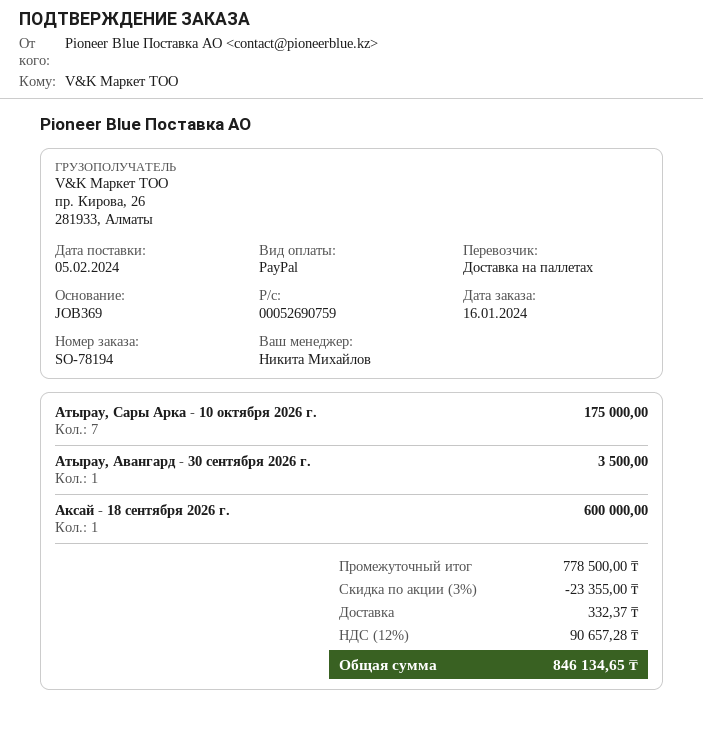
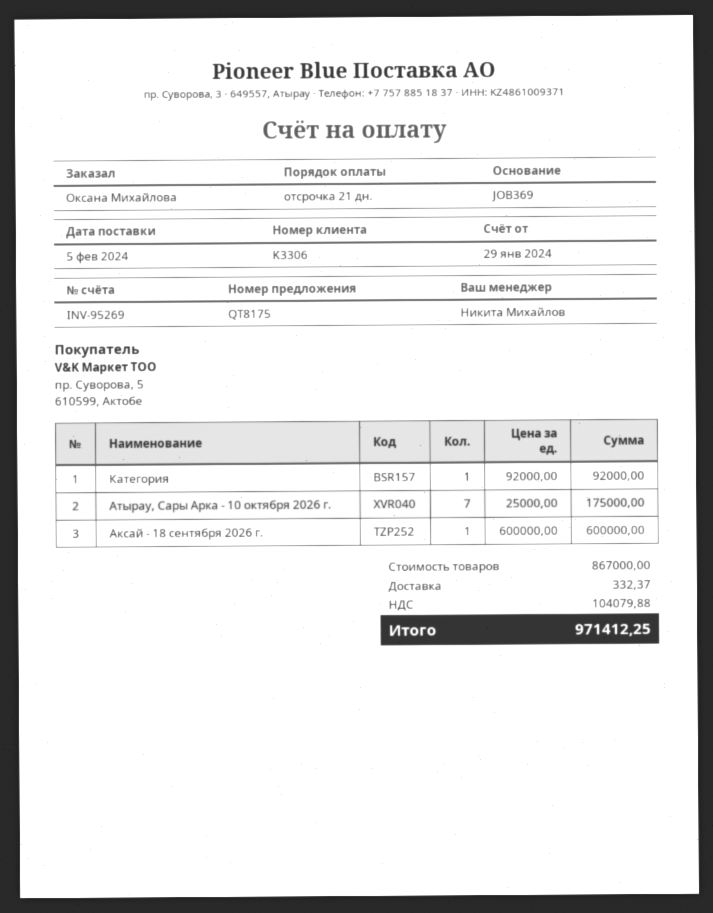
Атырау, Авангард - 30 сентября 2026 г.: 1 for 3500.00 -> none
Категория: none -> 1 for 92000.00
subtotal: 778500.00 -> 867000.00
discount: 3% = 23355.00 -> none
tax: 90657.28 -> 104079.88
total: 846134.65 -> 971412.25

